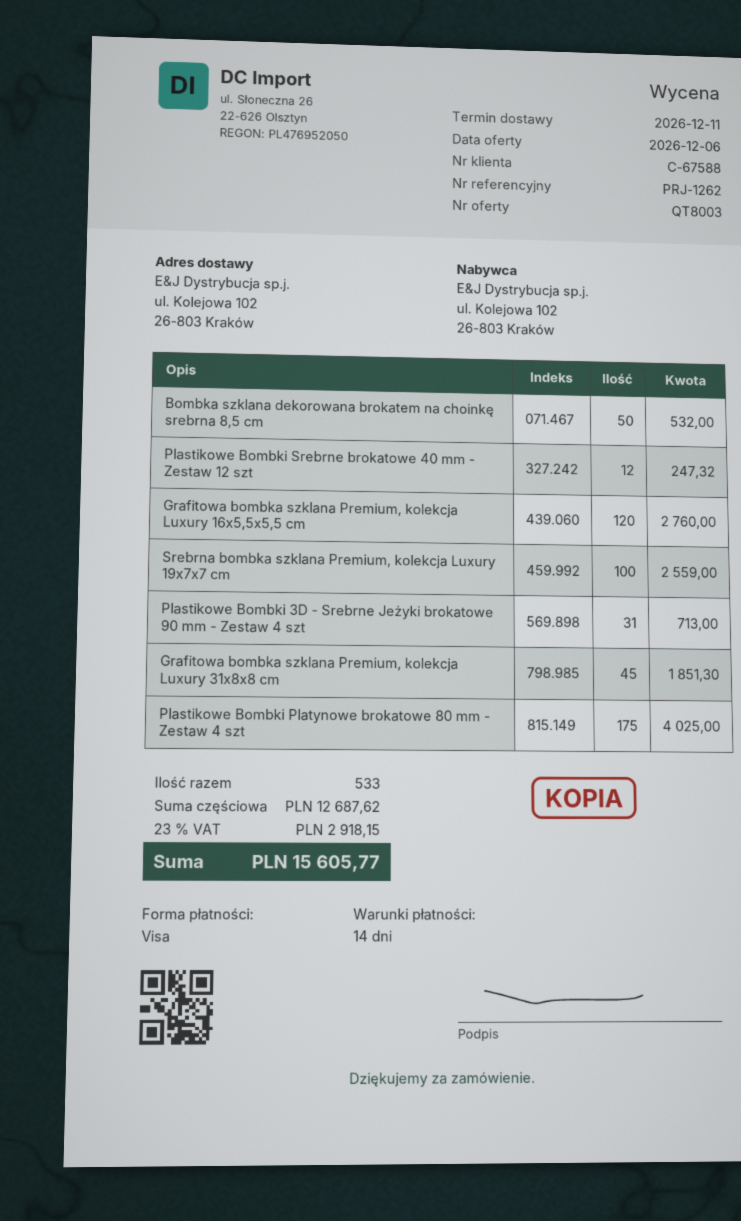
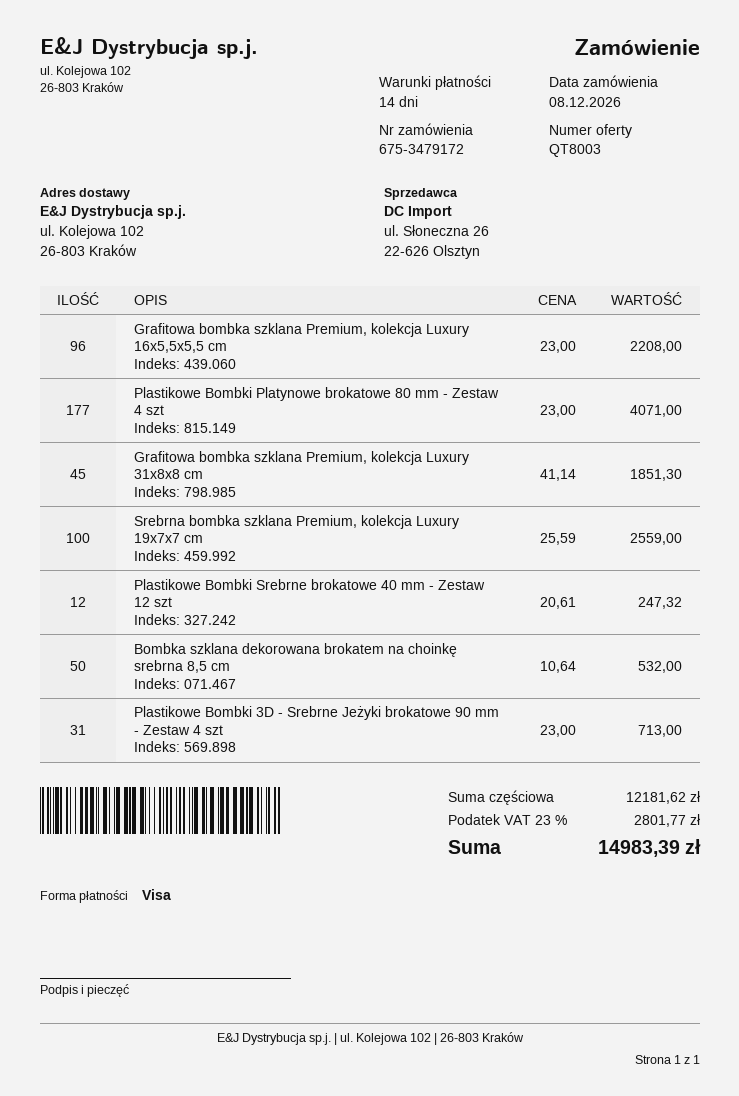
Grafitowa bombka szklana Premium, kolekcja Luxury 16x5,5x5,5 cm: 120 for 2760.00 -> 96 for 2208.00
Plastikowe Bombki Platynowe brokatowe 80 mm - Zestaw 4 szt: 175 for 4025.00 -> 177 for 4071.00
subtotal: 12687.62 -> 12181.62
tax: 23% = 2918.15 -> 23% = 2801.77
total: 15605.77 -> 14983.39

